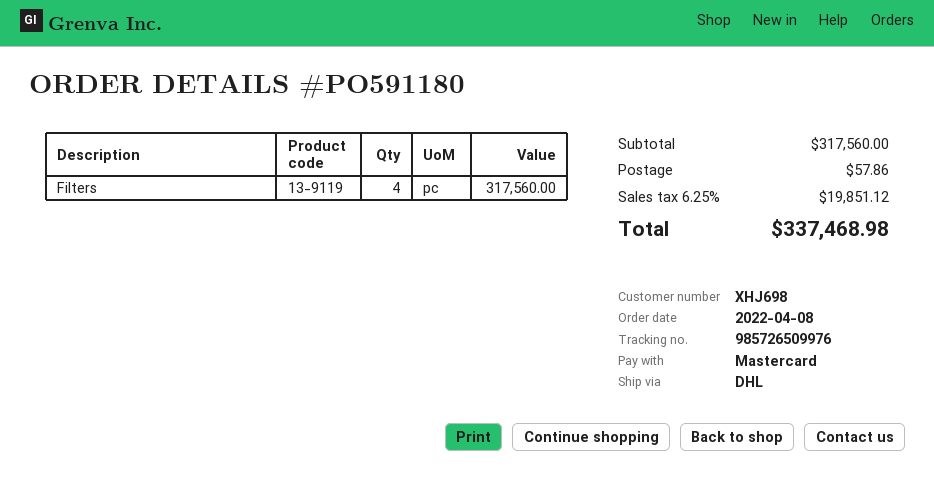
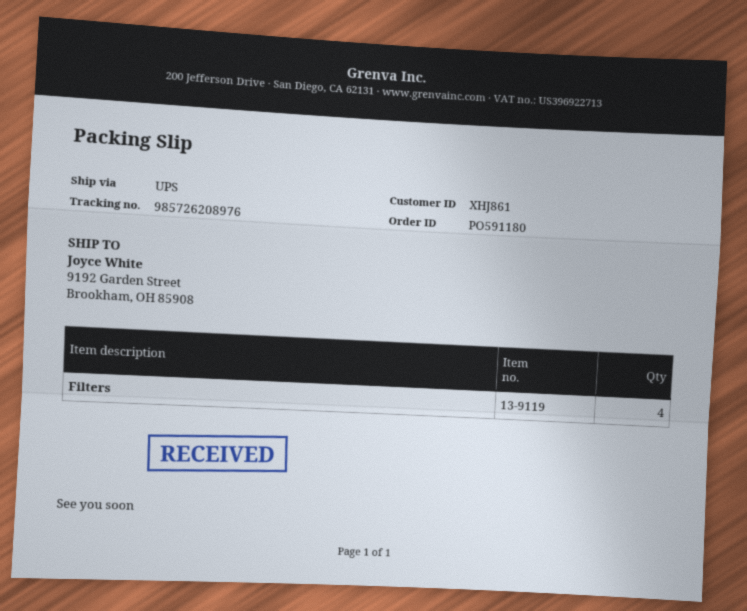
customer number: XHJ698 -> XHJ861
shipping method: DHL -> UPS
tracking number: 985726509976 -> 985726208976

